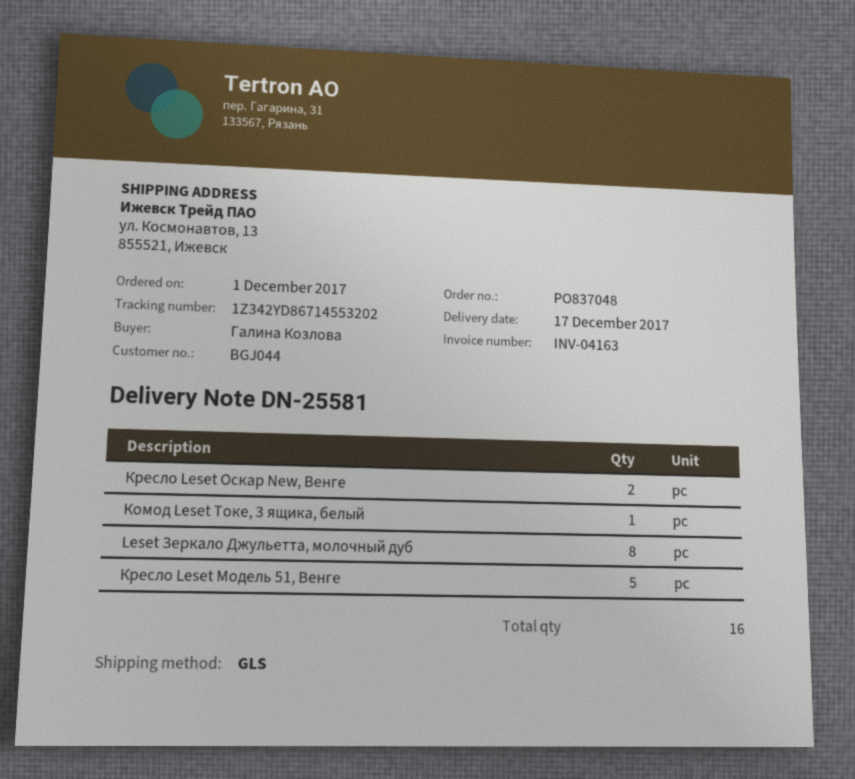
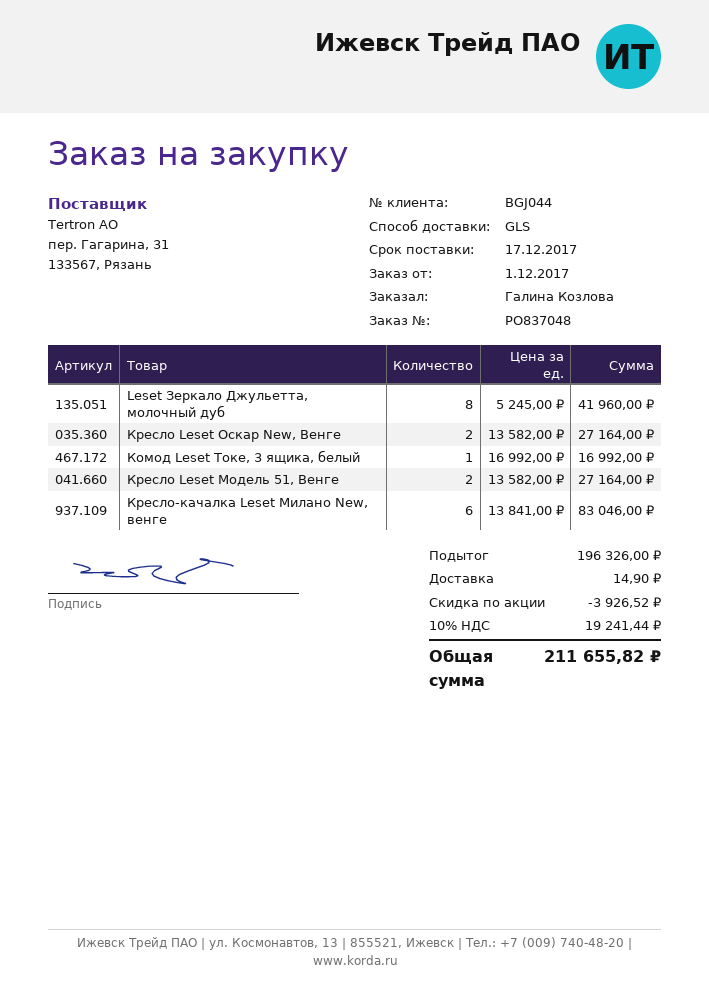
Кресло Leset Модель 51, Венге: 5 -> 2
Кресло-качалка Leset Милано New, венге: none -> 6

